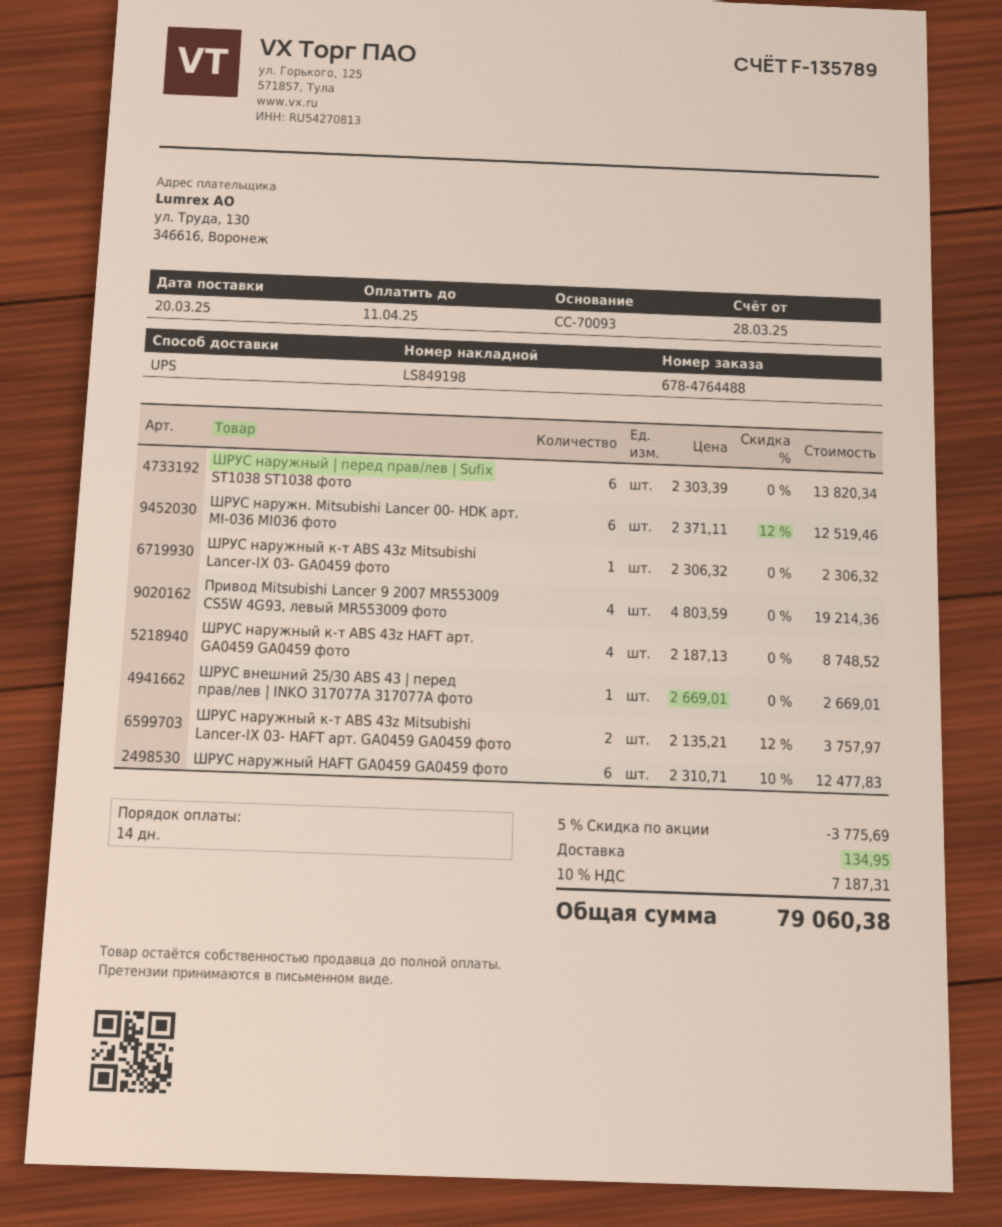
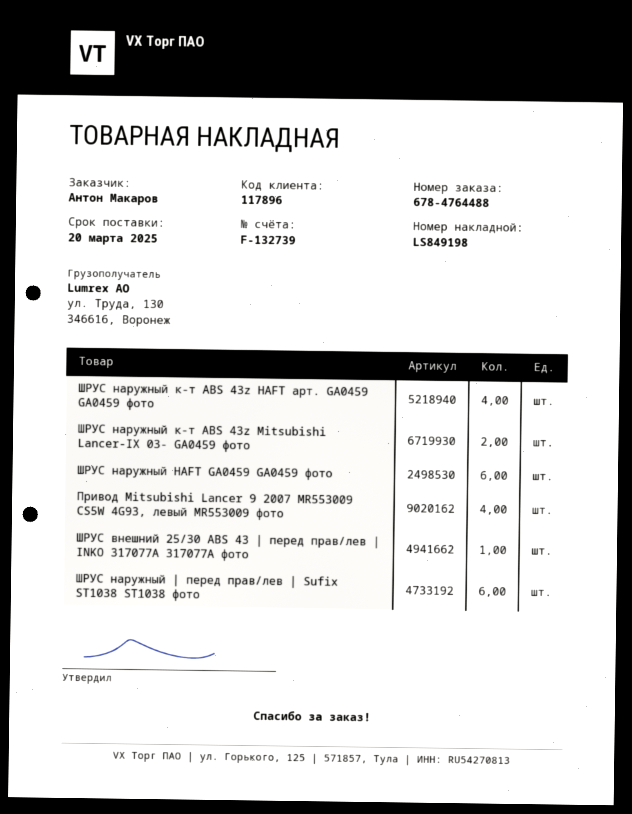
invoice number: F-135789 -> F-132739
ШРУС наружн. Mitsubishi Lancer 00- HDK арт. MI-036 MI036 фото: 6 -> none
ШРУС наружный к-т ABS 43z Mitsubishi Lancer-IX 03- GA0459 фото: 1 -> 2
ШРУС наружный к-т ABS 43z Mitsubishi Lancer-IX 03- HAFT арт. GA0459 GA0459 фото: 2 -> none

